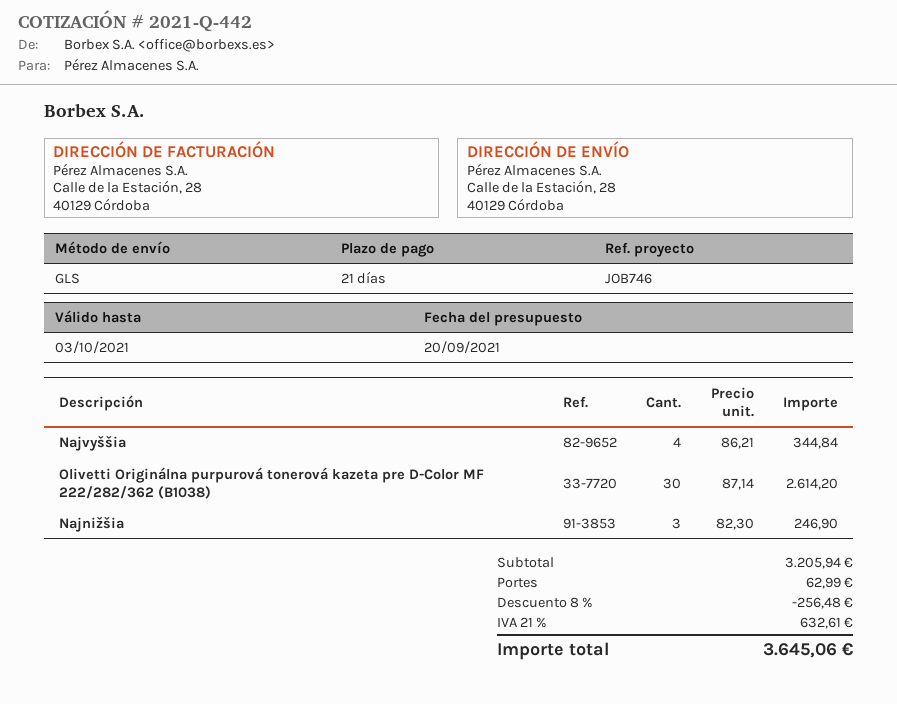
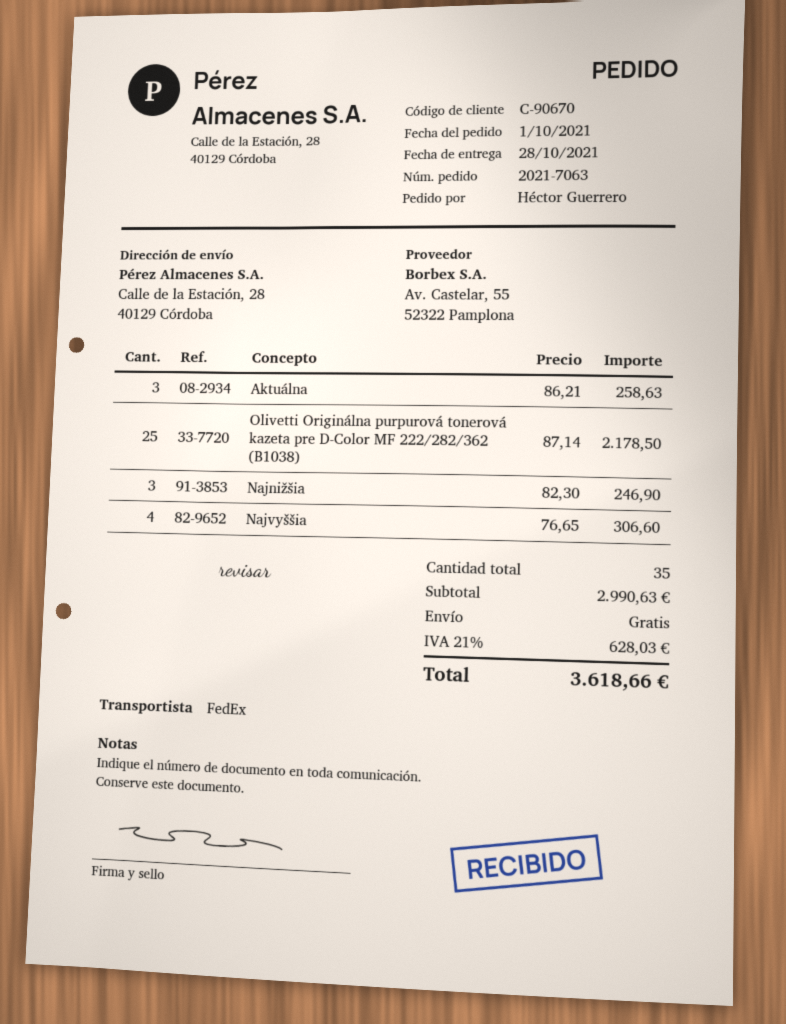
shipping method: GLS -> FedEx
Najvyššia: 4 x 86.21 = 344.84 -> 4 x 76.65 = 306.60
Olivetti Originálna purpurová tonerová kazeta pre D-Color MF 222/282/362 (B1038): 30 x 87.14 = 2614.20 -> 25 x 87.14 = 2178.50
Aktuálna: none -> 3 x 86.21 = 258.63
subtotal: 3205.94 -> 2990.63
discount: 8% = 256.48 -> none
shipping: 62.99 -> 0.00
tax: 21% = 632.61 -> 21% = 628.03
total: 3645.06 -> 3618.66

